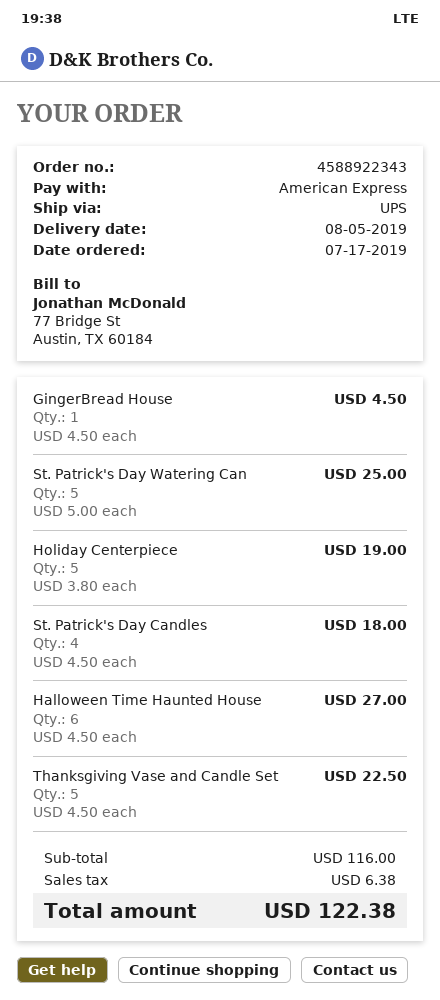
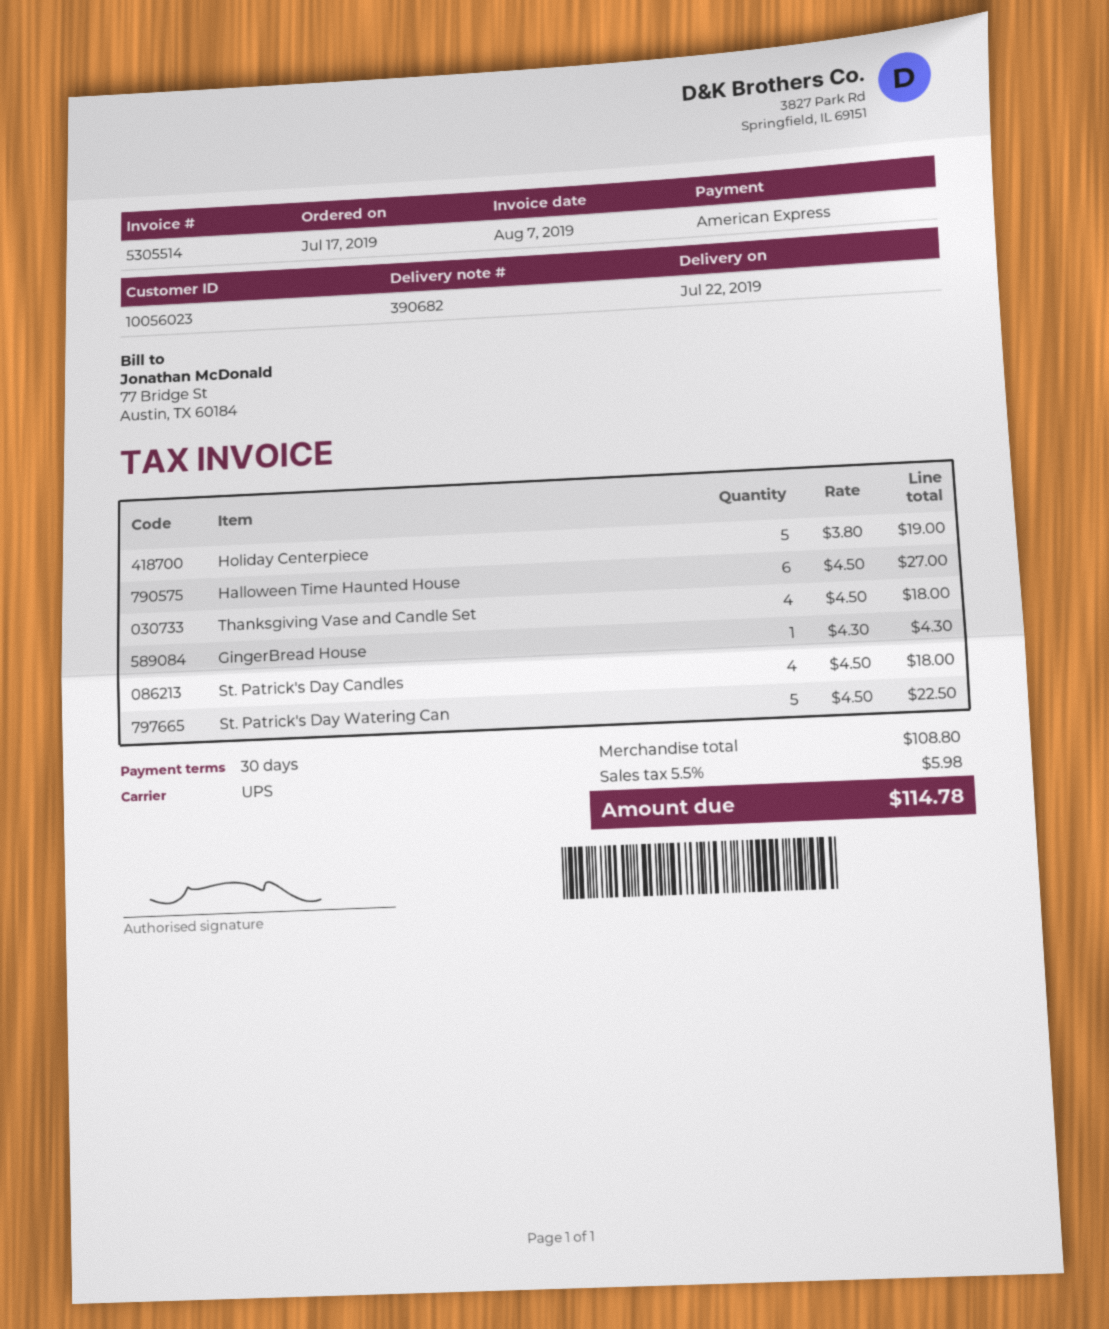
delivery date: 2019-08-05 -> 2019-07-22
GingerBread House: 1 x 4.50 = 4.50 -> 1 x 4.30 = 4.30
St. Patrick's Day Watering Can: 5 x 5.00 = 25.00 -> 5 x 4.50 = 22.50
Thanksgiving Vase and Candle Set: 5 x 4.50 = 22.50 -> 4 x 4.50 = 18.00
subtotal: 116.00 -> 108.80
tax: 6.38 -> 5.98
total: 122.38 -> 114.78

